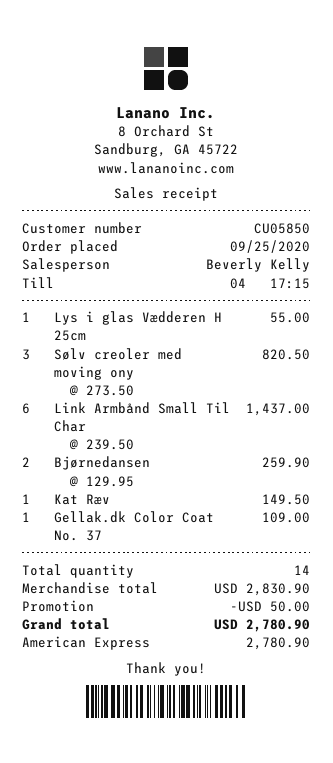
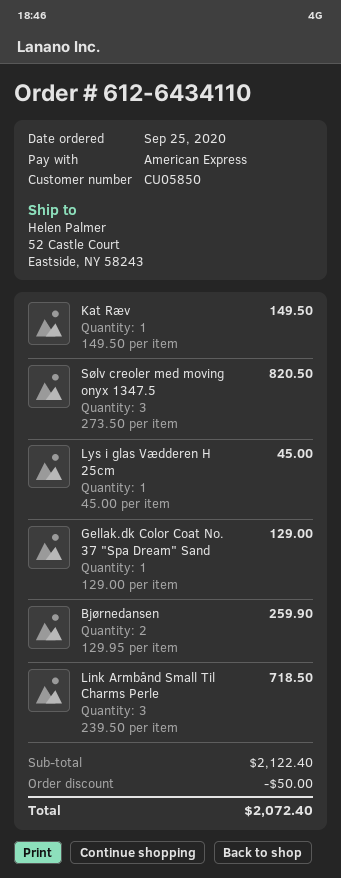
Lys i glas Vædderen H 25cm: 1 x 55.00 = 55.00 -> 1 x 45.00 = 45.00
Link Armbånd Small Til Char: 6 x 239.50 = 1437.00 -> 3 x 239.50 = 718.50
Gellak.dk Color Coat No. 37: 1 x 109.00 = 109.00 -> 1 x 129.00 = 129.00
subtotal: 2830.90 -> 2122.40
total: 2780.90 -> 2072.40

